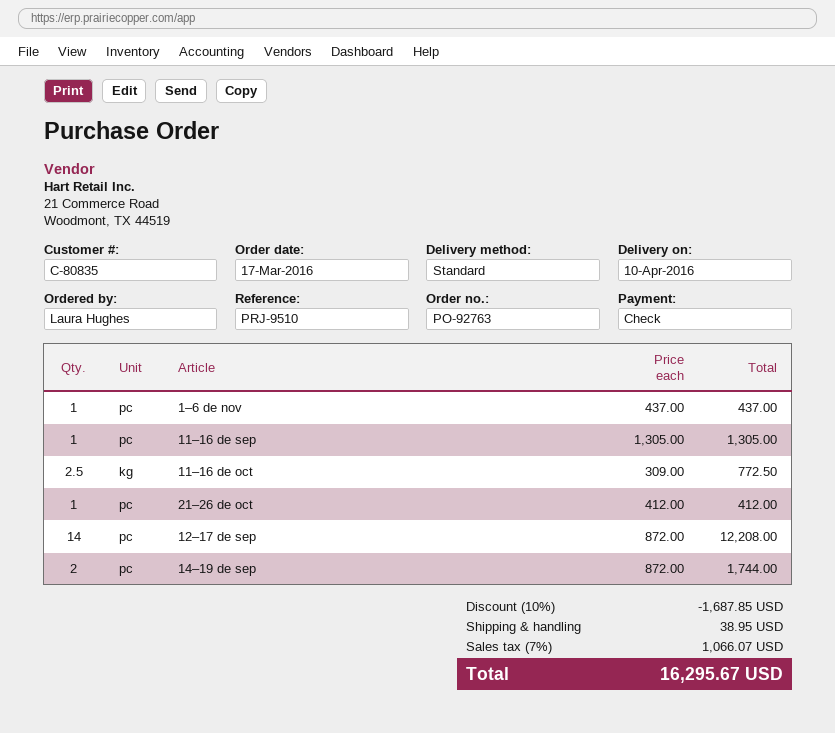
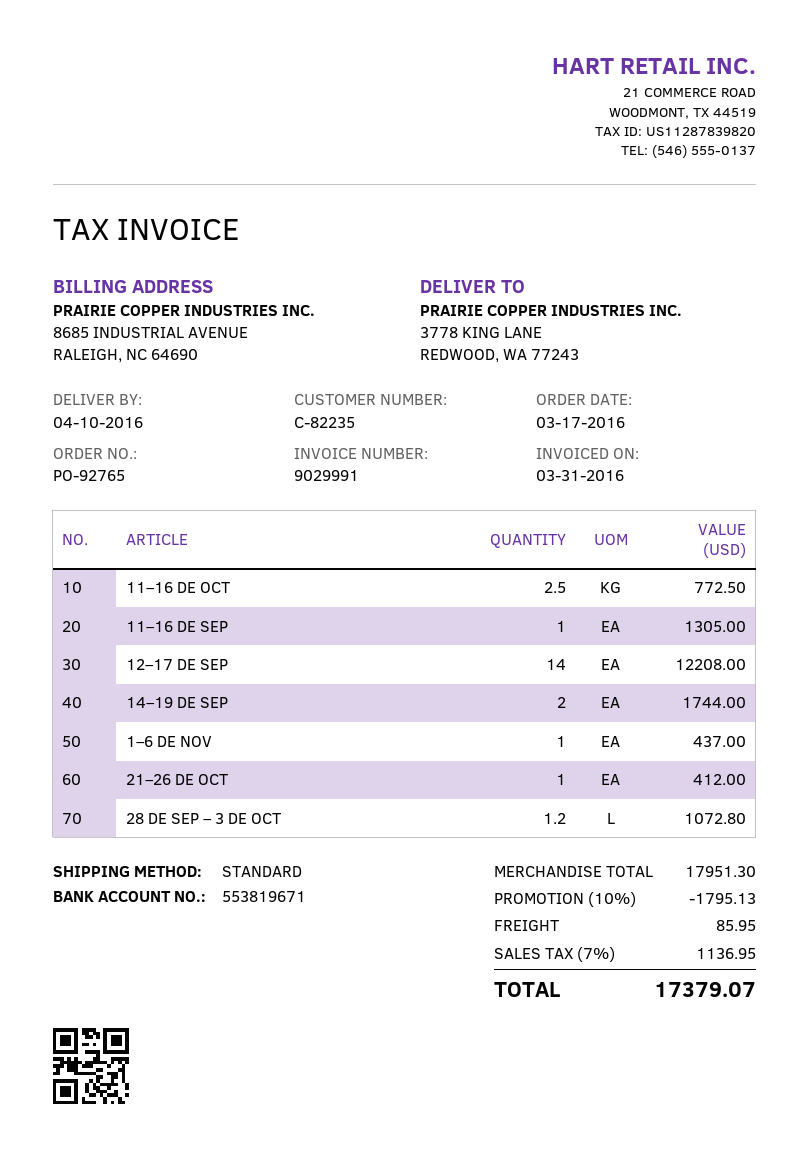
order number: PO-92763 -> PO-92765
customer number: C-80835 -> C-82235
28 DE SEP – 3 DE OCT: none -> 1.2 for 1072.80
discount: 10% = 1687.85 -> 10% = 1795.13
shipping: 38.95 -> 85.95
tax: 7% = 1066.07 -> 7% = 1136.95
total: 16295.67 -> 17379.07

